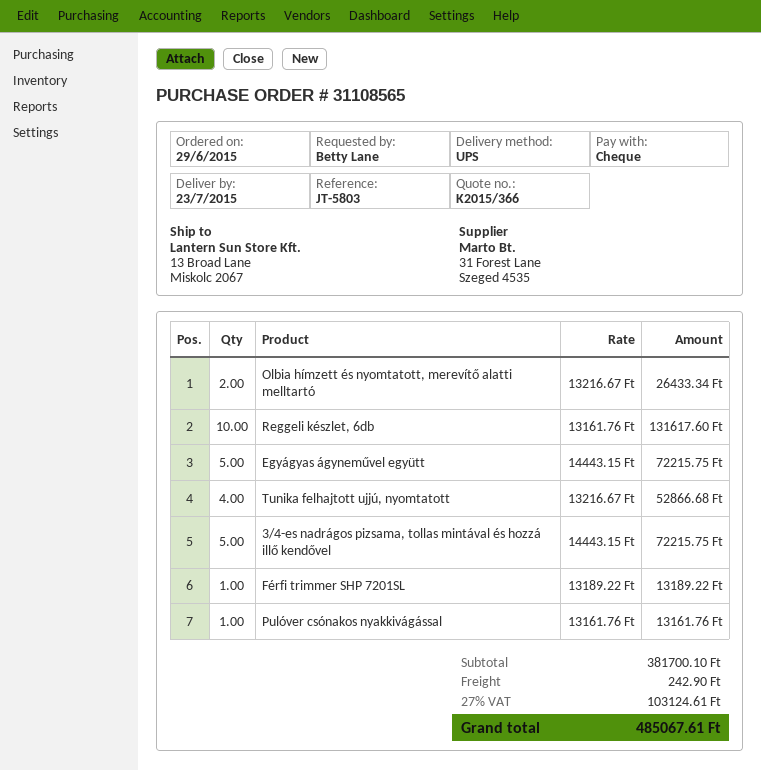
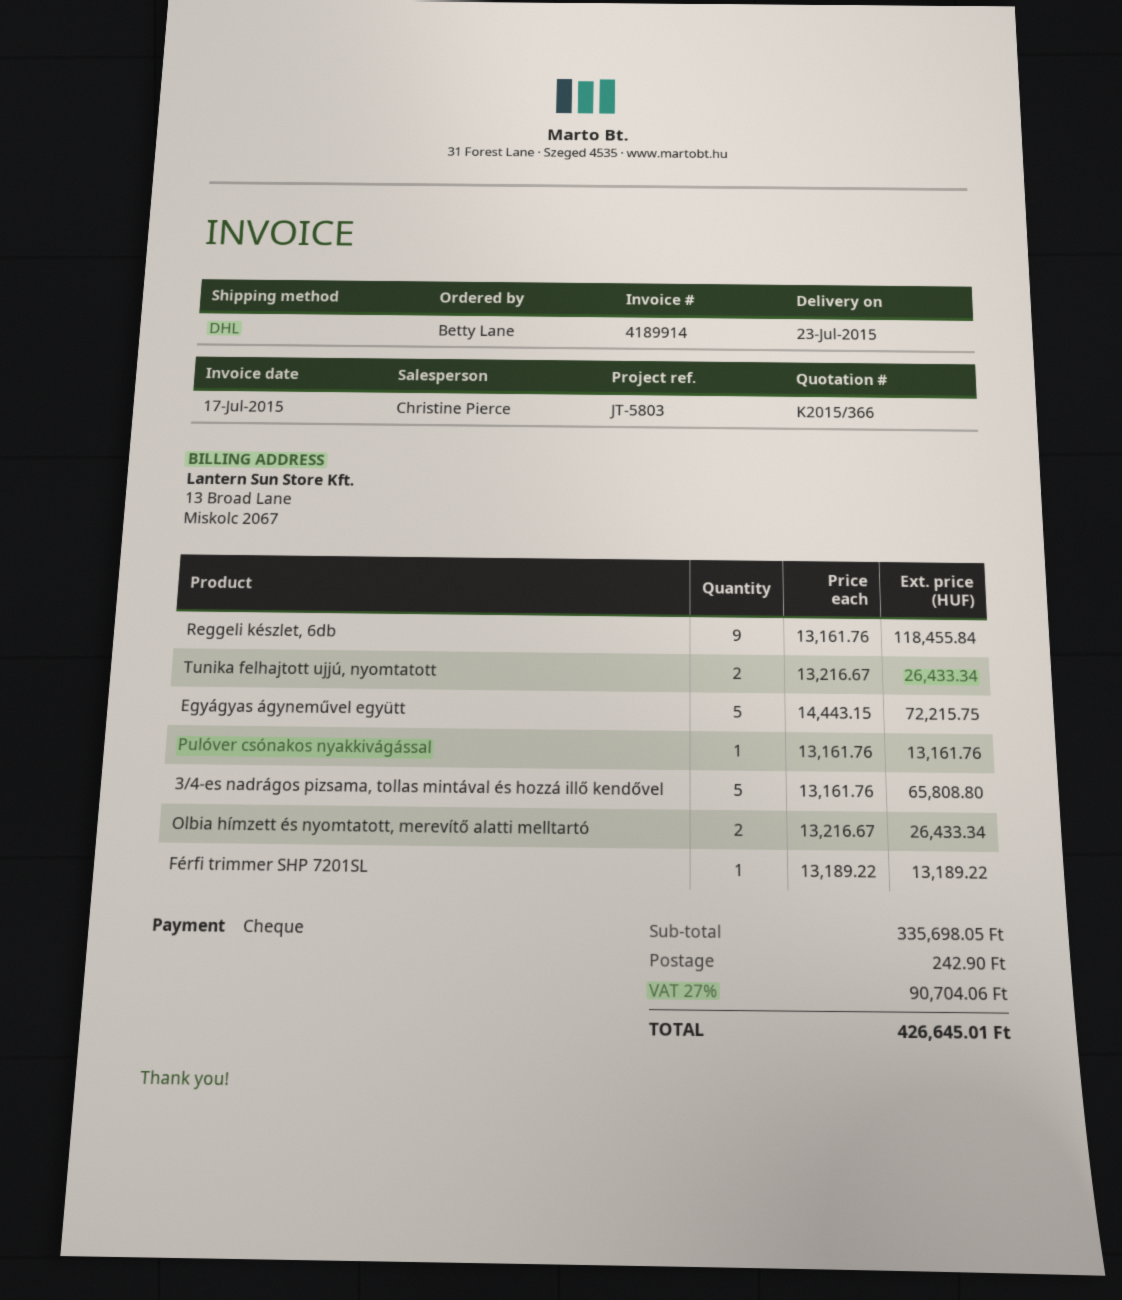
shipping method: UPS -> DHL
Reggeli készlet, 6db: 10 x 13161.76 = 131617.60 -> 9 x 13161.76 = 118455.84
Tunika felhajtott ujjú, nyomtatott: 4 x 13216.67 = 52866.68 -> 2 x 13216.67 = 26433.34
3/4-es nadrágos pizsama, tollas mintával és hozzá illő kendővel: 5 x 14443.15 = 72215.75 -> 5 x 13161.76 = 65808.80
subtotal: 381700.10 -> 335698.05
tax: 27% = 103124.61 -> 27% = 90704.06
total: 485067.61 -> 426645.01

